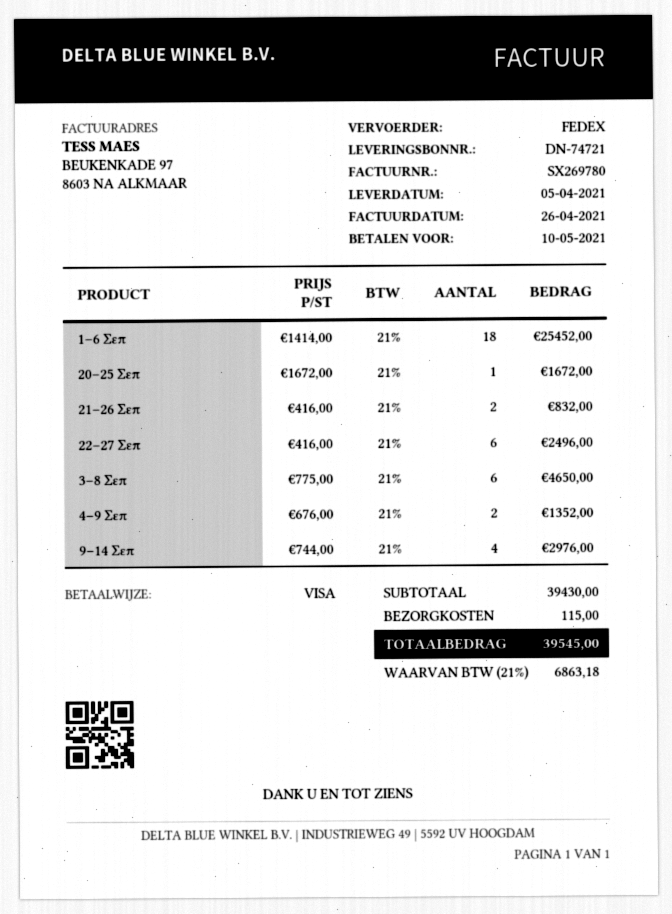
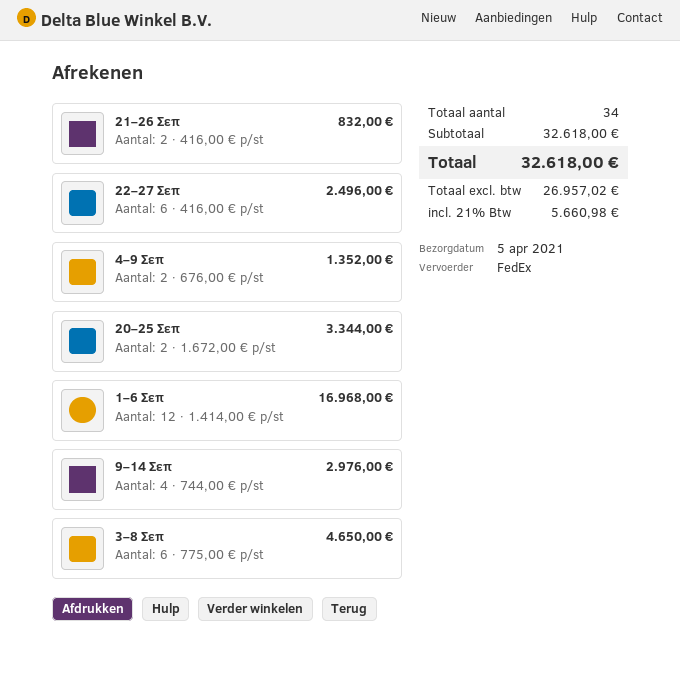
1–6 Σεπ: 18 x 1414.00 = 25452.00 -> 12 x 1414.00 = 16968.00
20–25 Σεπ: 1 x 1672.00 = 1672.00 -> 2 x 1672.00 = 3344.00
subtotal: 39430.00 -> 32618.00
shipping: 115.00 -> none
tax: 21% = 6863.18 -> 21% = 5660.98
total: 39545.00 -> 32618.00

